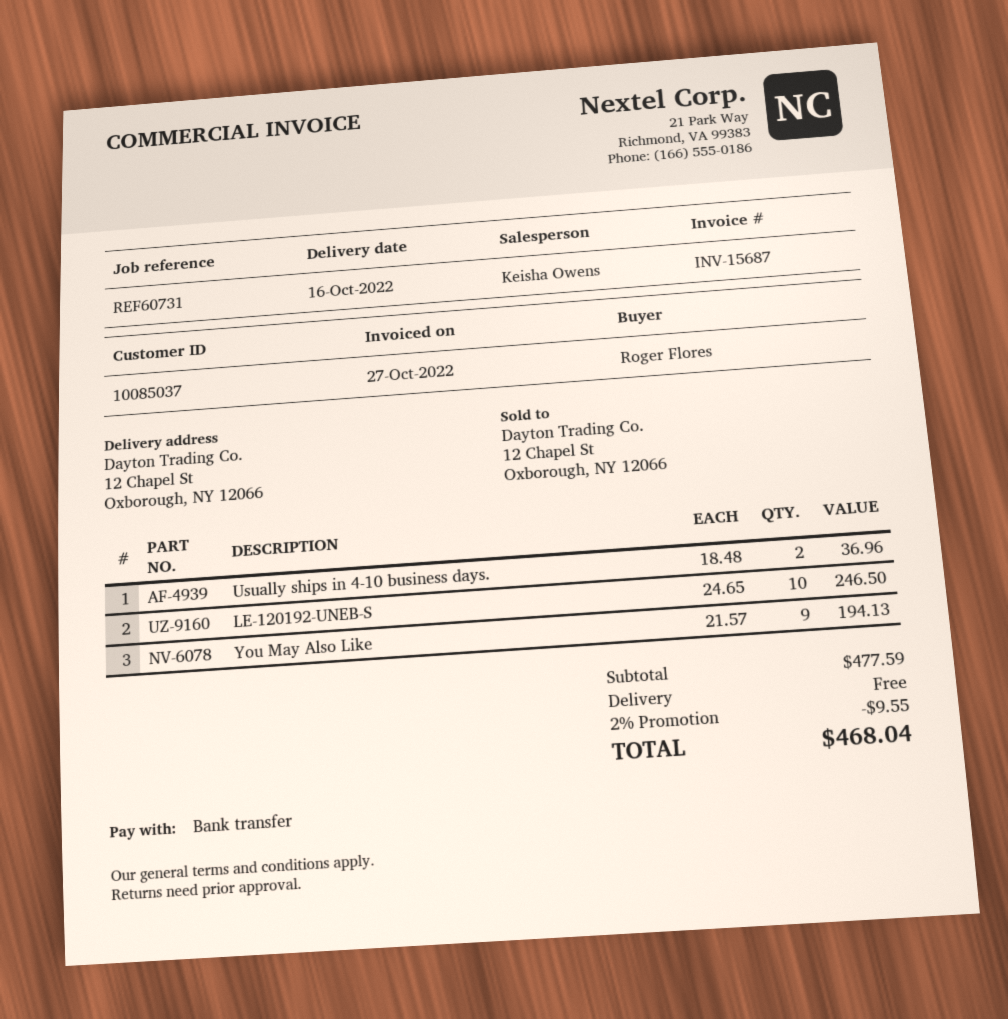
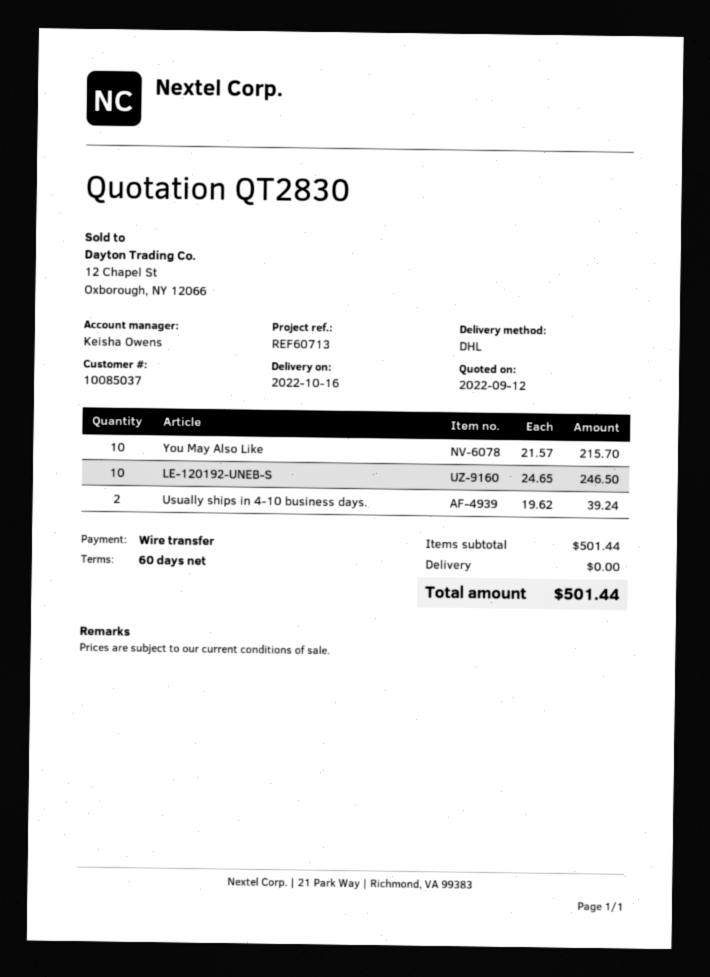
reference: REF60731 -> REF60713
Usually ships in 4-10 business days.: 2 x 18.48 = 36.96 -> 2 x 19.62 = 39.24
You May Also Like: 9 x 21.57 = 194.13 -> 10 x 21.57 = 215.70
subtotal: 477.59 -> 501.44
discount: 2% = 9.55 -> none
total: 468.04 -> 501.44

